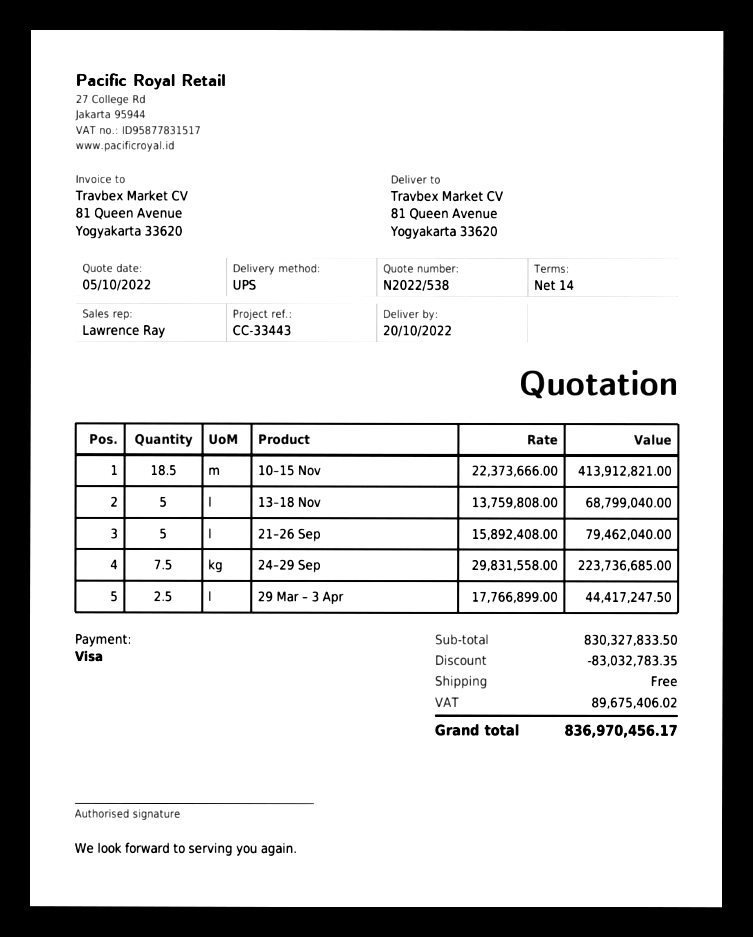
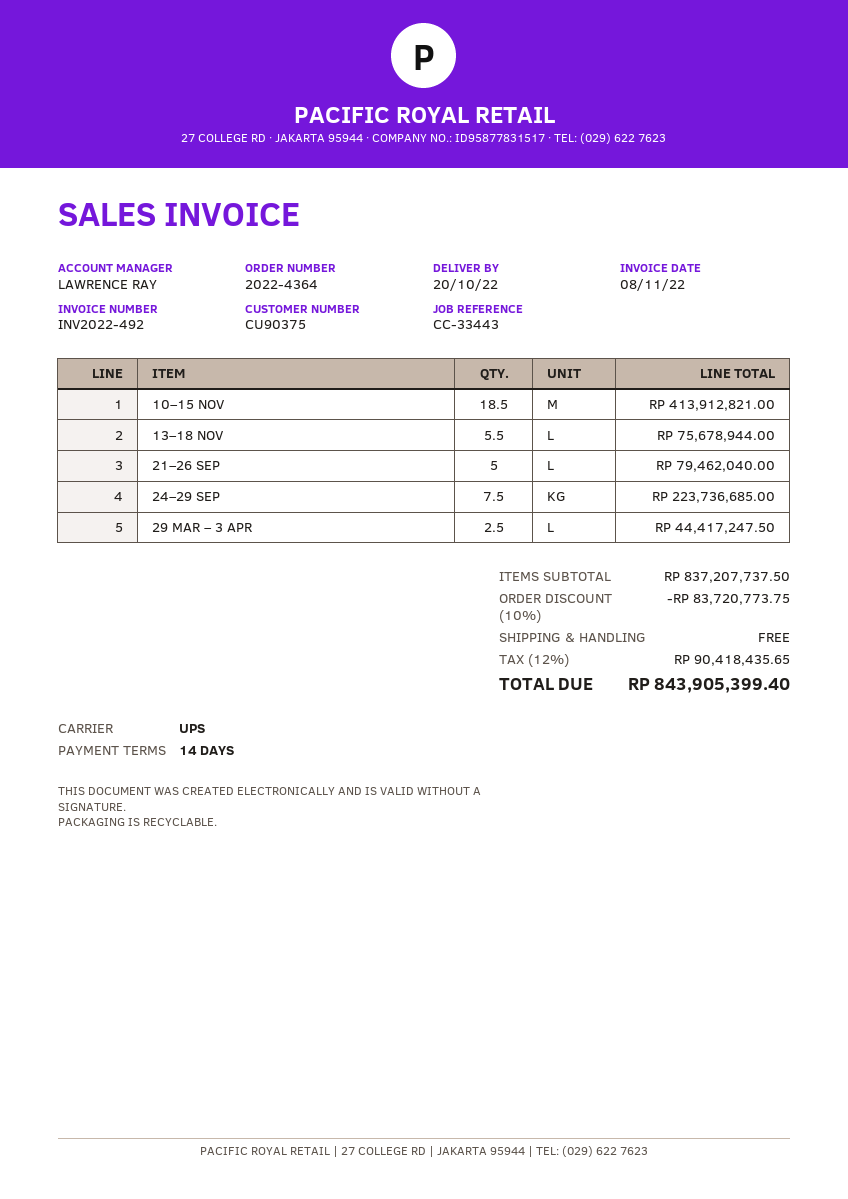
13–18 Nov: 5 for 68799040.00 -> 5.5 for 75678944.00
subtotal: 830327833.50 -> 837207737.50
discount: 83032783.35 -> 83720773.75
tax: 89675406.02 -> 90418435.65
total: 836970456.17 -> 843905399.40

